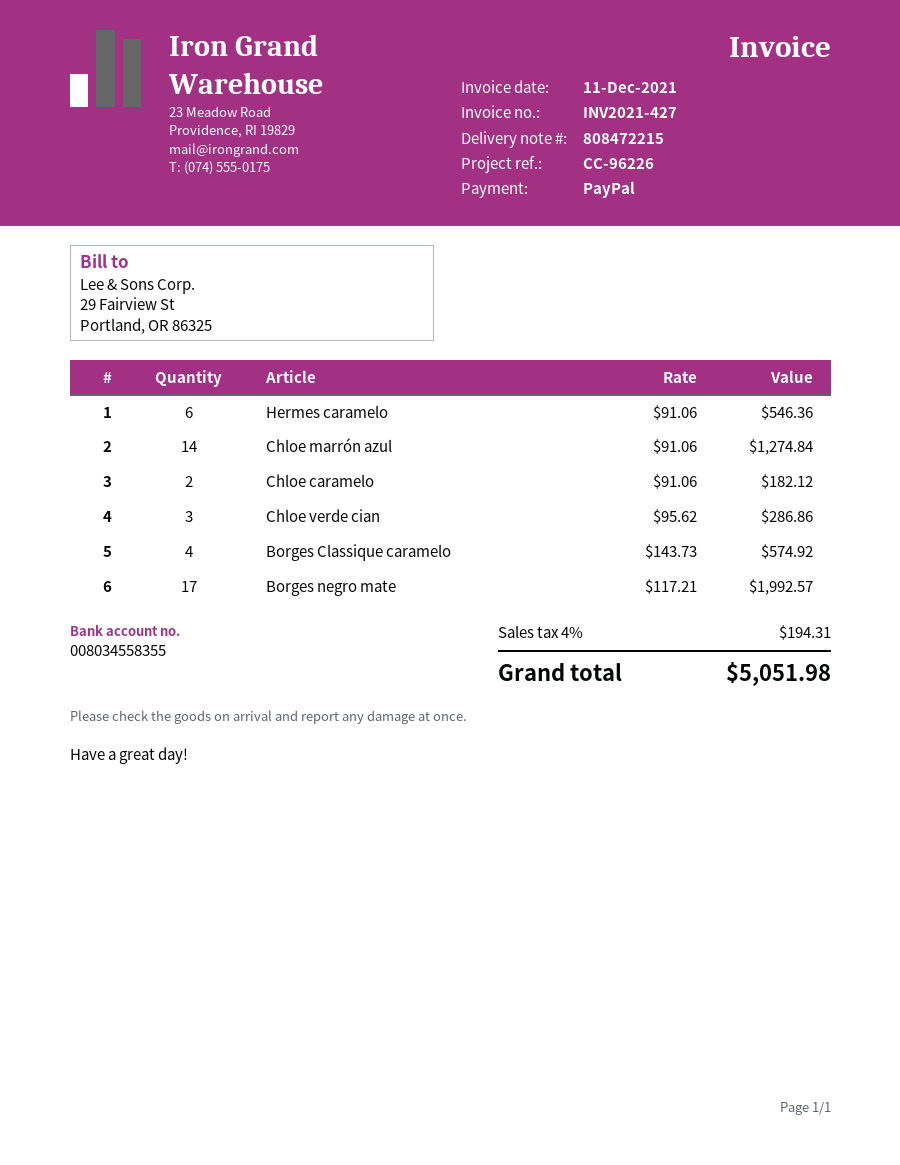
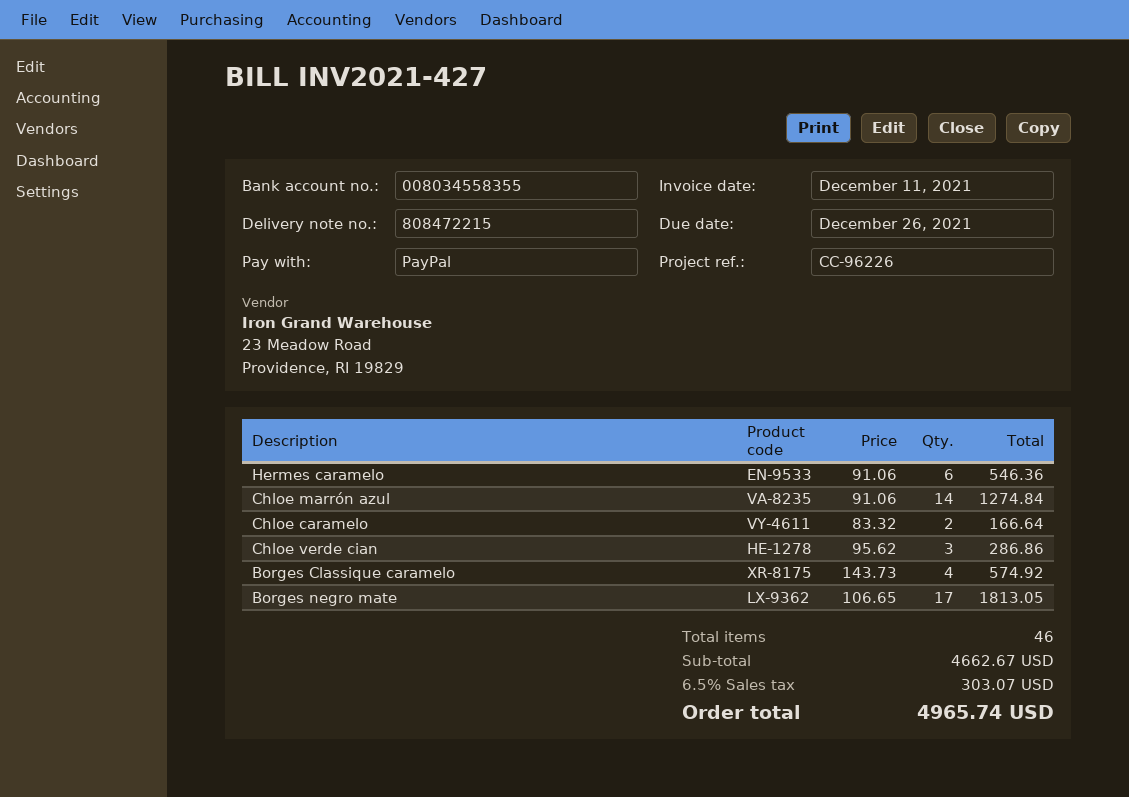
Chloe caramelo: 2 x 91.06 = 182.12 -> 2 x 83.32 = 166.64
Borges negro mate: 17 x 117.21 = 1992.57 -> 17 x 106.65 = 1813.05
tax: 4% = 194.31 -> 6.5% = 303.07
total: 5051.98 -> 4965.74

